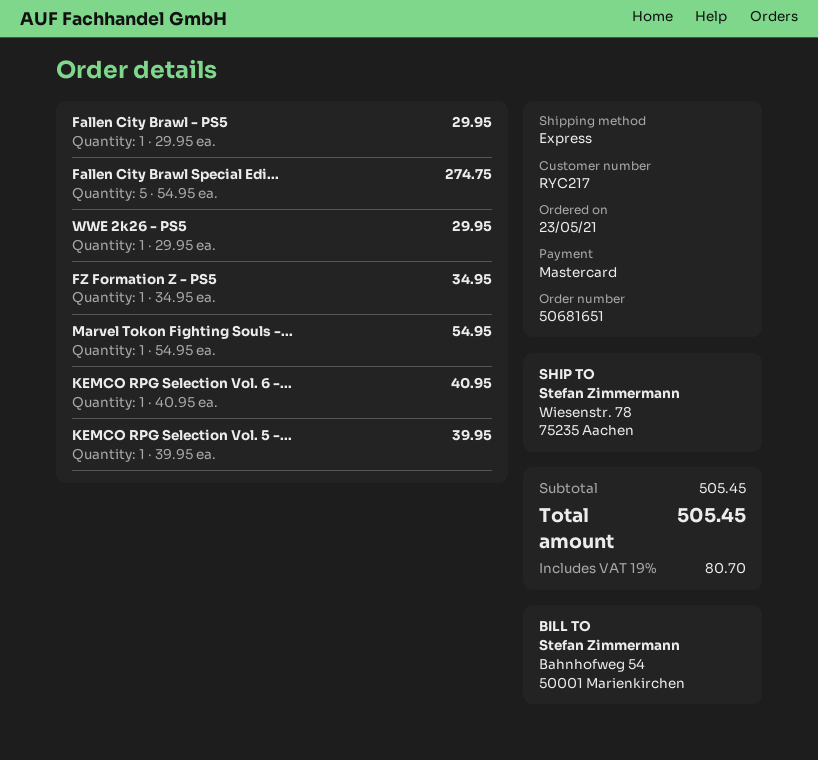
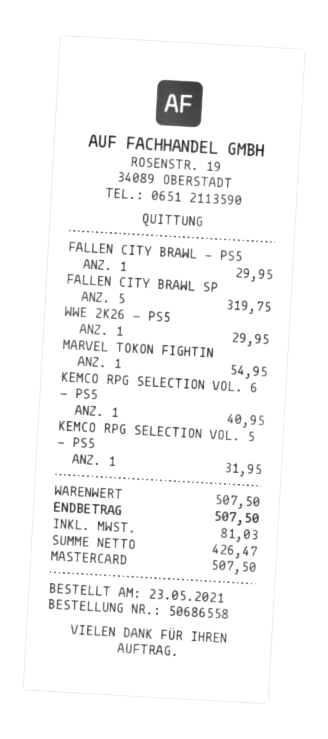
order number: 50681651 -> 50686558
Fallen City Brawl Special Edi...: 5 for 274.75 -> 5 for 319.75
FZ Formation Z - PS5: 1 for 34.95 -> none
KEMCO RPG Selection Vol. 5 -...: 1 for 39.95 -> 1 for 31.95
subtotal: 505.45 -> 507.50
tax: 80.70 -> 81.03
total: 505.45 -> 507.50

